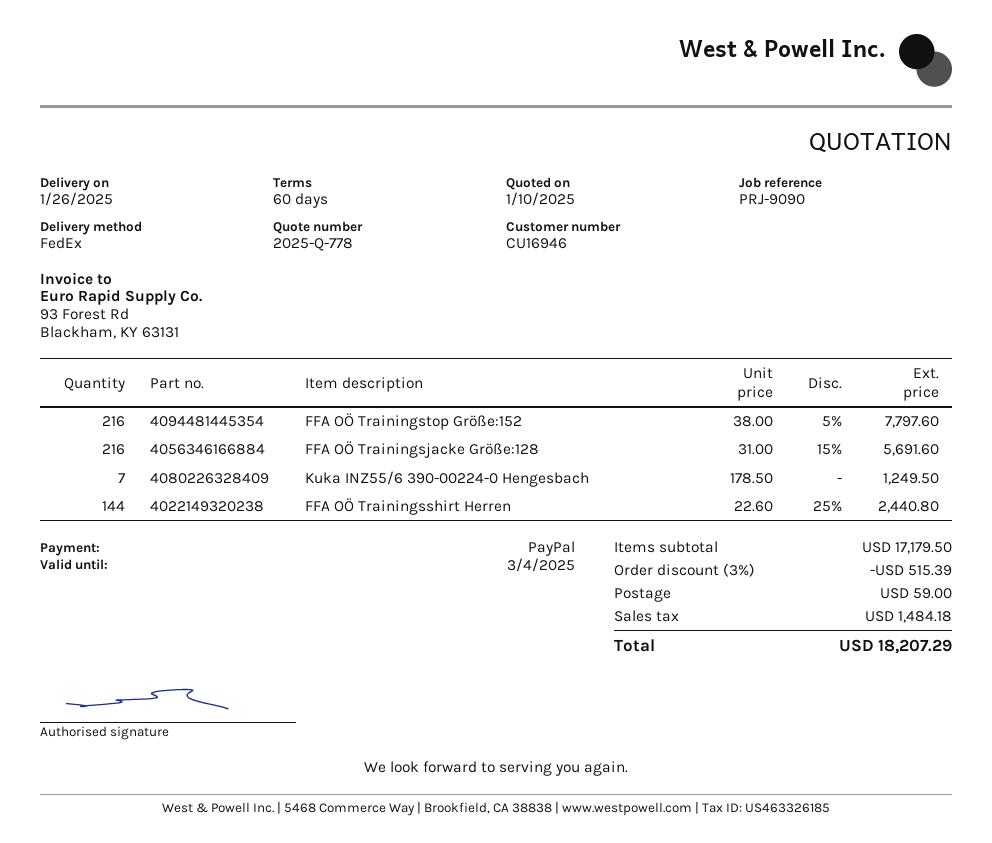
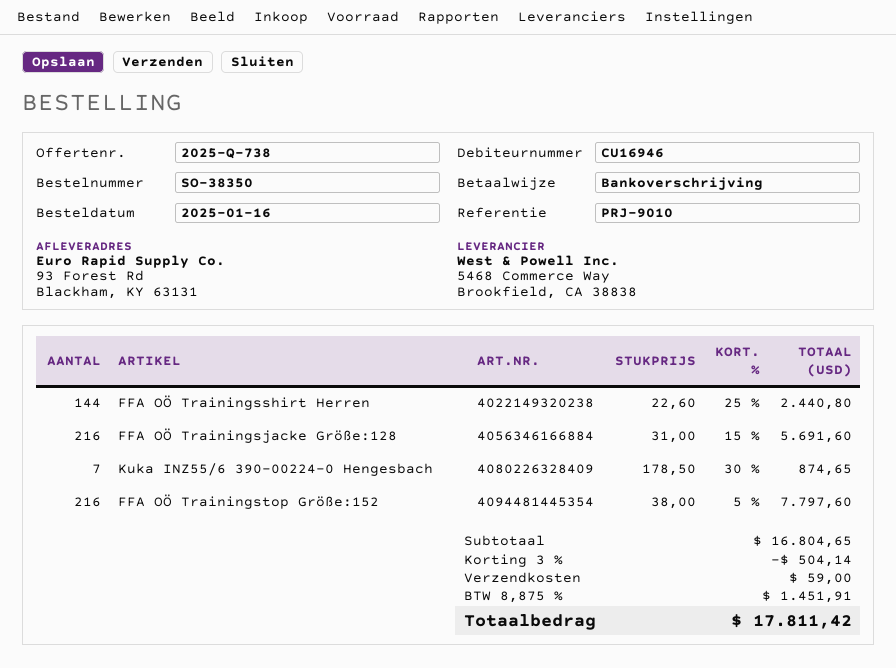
quote number: 2025-Q-778 -> 2025-Q-738
reference: PRJ-9090 -> PRJ-9010
payment method: PayPal -> bank transfer
Kuka INZ55/6 390-00224-0 Hengesbach: 7 x 178.50 = 1249.50 -> 7 x 178.50 - 30% = 874.65
subtotal: 17179.50 -> 16804.65
discount: 3% = 515.39 -> 3% = 504.14
tax: 1484.18 -> 1451.91
total: 18207.29 -> 17811.42

